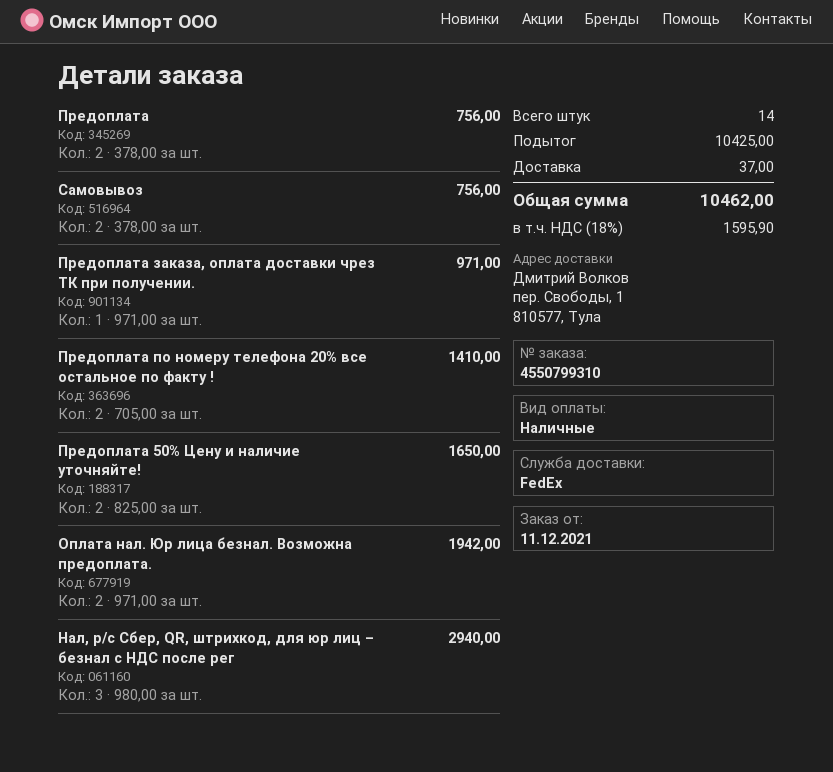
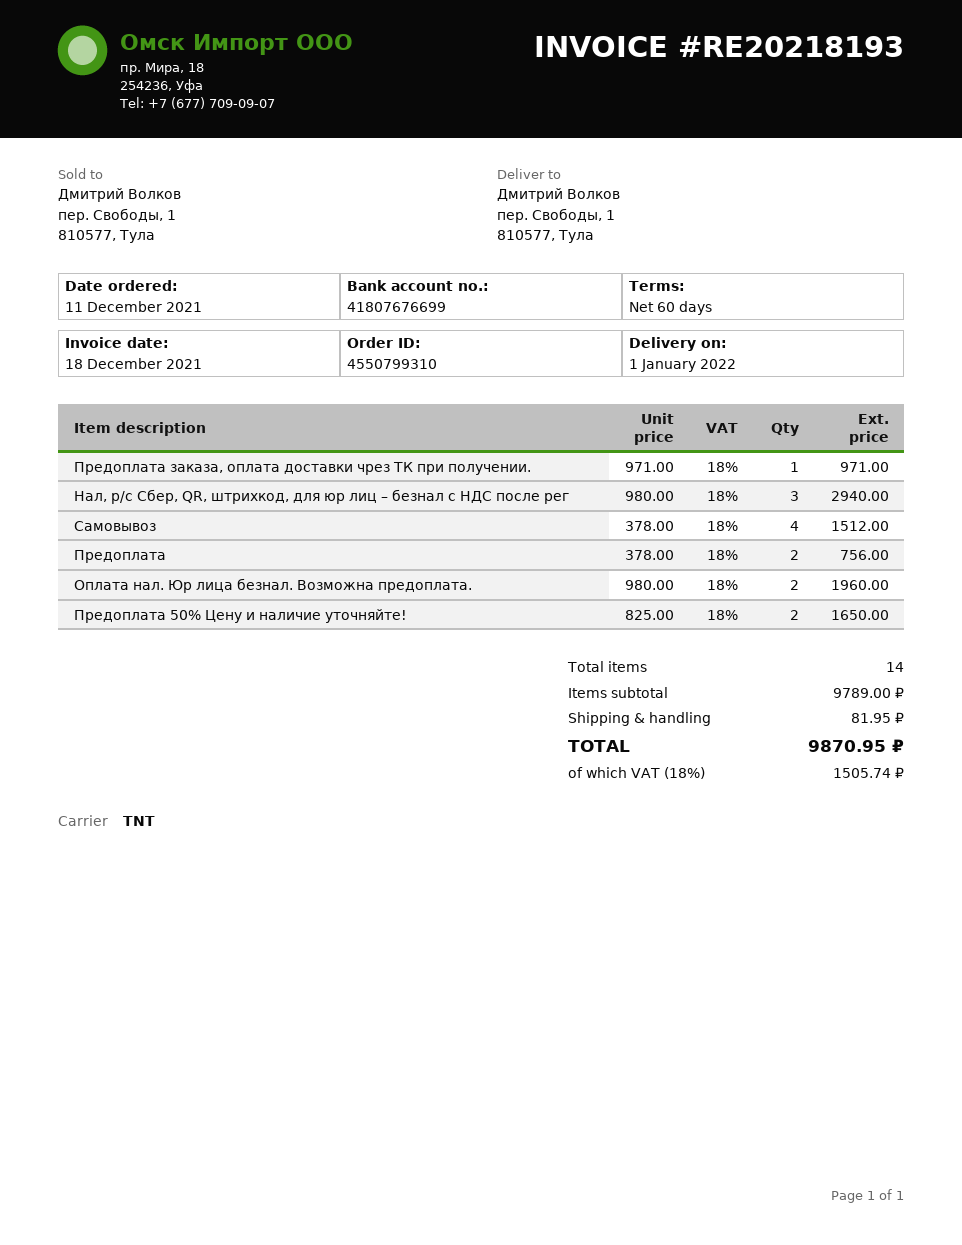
shipping method: FedEx -> TNT
Самовывоз: 2 x 378.00 = 756.00 -> 4 x 378.00 = 1512.00
Предоплата по номеру телефона 20% все остальное по факту !: 2 x 705.00 = 1410.00 -> none
Оплата нал. Юр лица безнал. Возможна предоплата.: 2 x 971.00 = 1942.00 -> 2 x 980.00 = 1960.00
subtotal: 10425.00 -> 9789.00
shipping: 37.00 -> 81.95
tax: 18% = 1595.90 -> 18% = 1505.74
total: 10462.00 -> 9870.95

